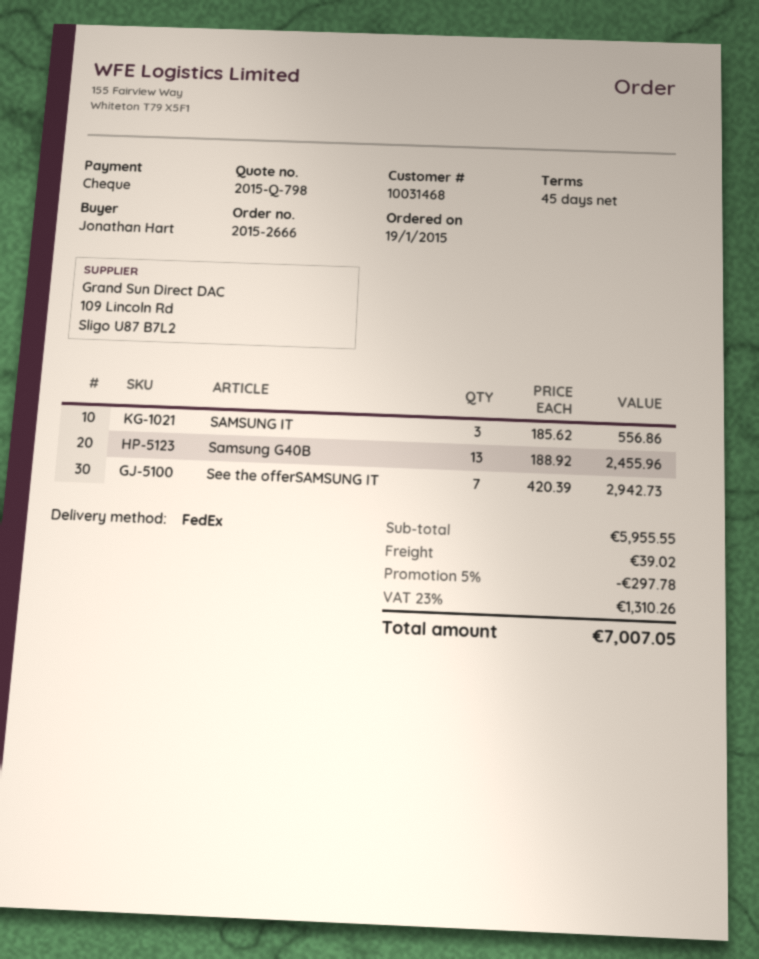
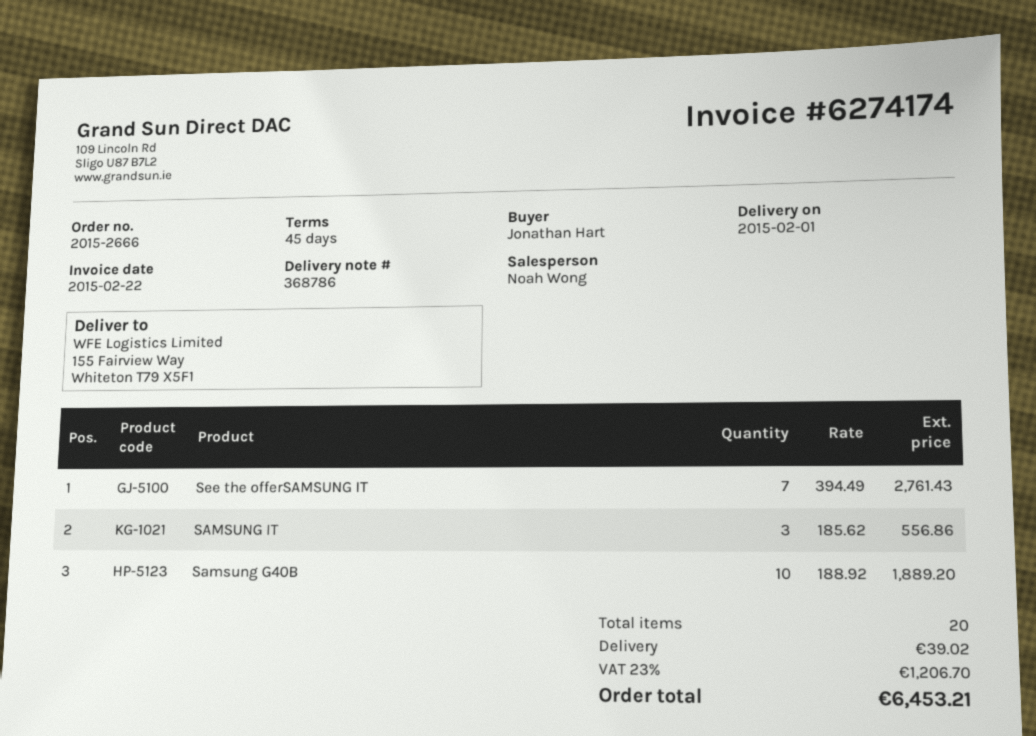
Samsung G40B: 13 x 188.92 = 2455.96 -> 10 x 188.92 = 1889.20
See the offerSAMSUNG IT: 7 x 420.39 = 2942.73 -> 7 x 394.49 = 2761.43
discount: 5% = 297.78 -> none
tax: 23% = 1310.26 -> 23% = 1206.70
total: 7007.05 -> 6453.21

